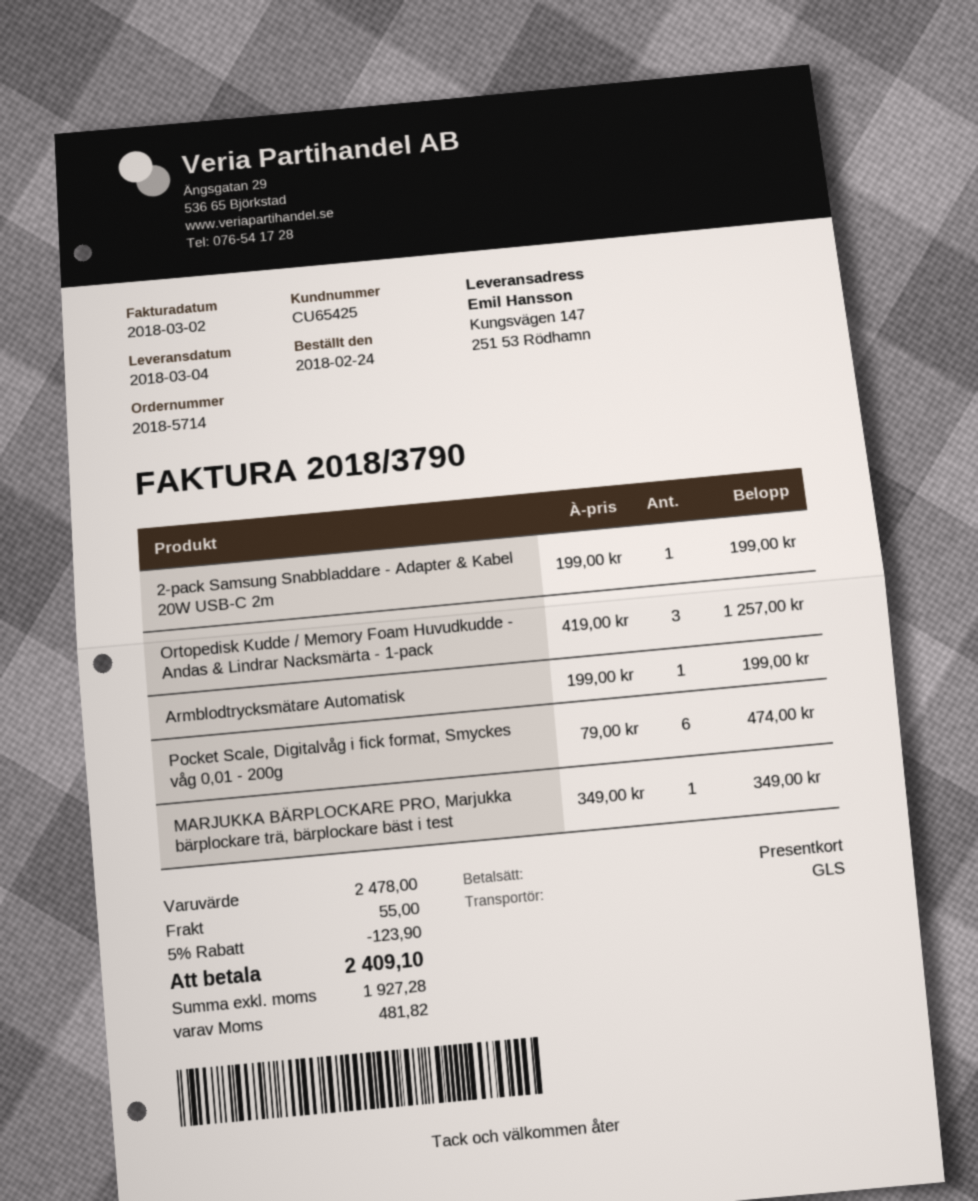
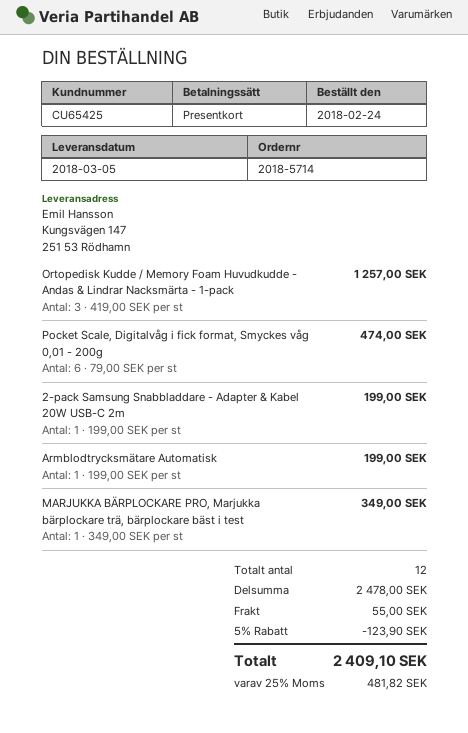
delivery date: 2018-03-04 -> 2018-03-05

